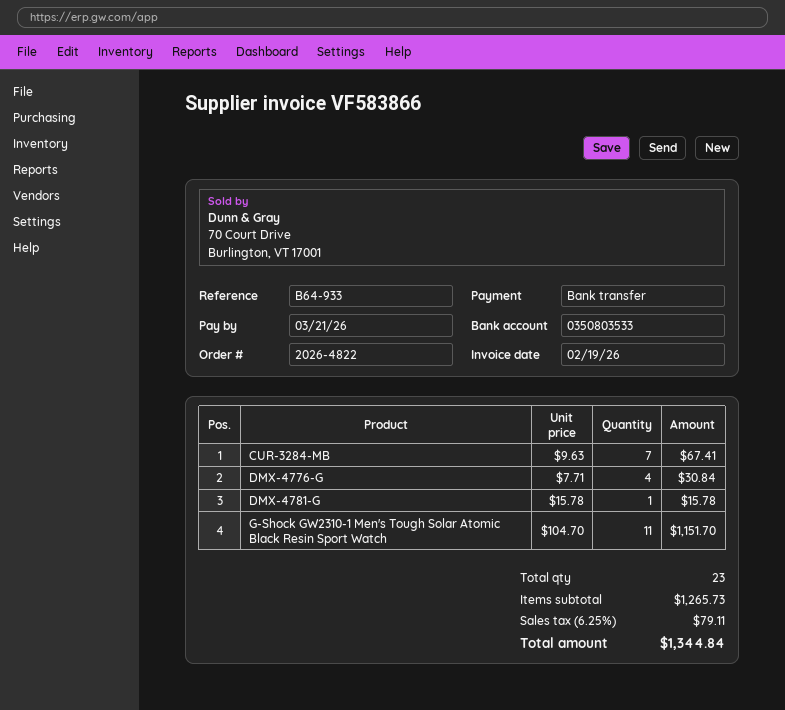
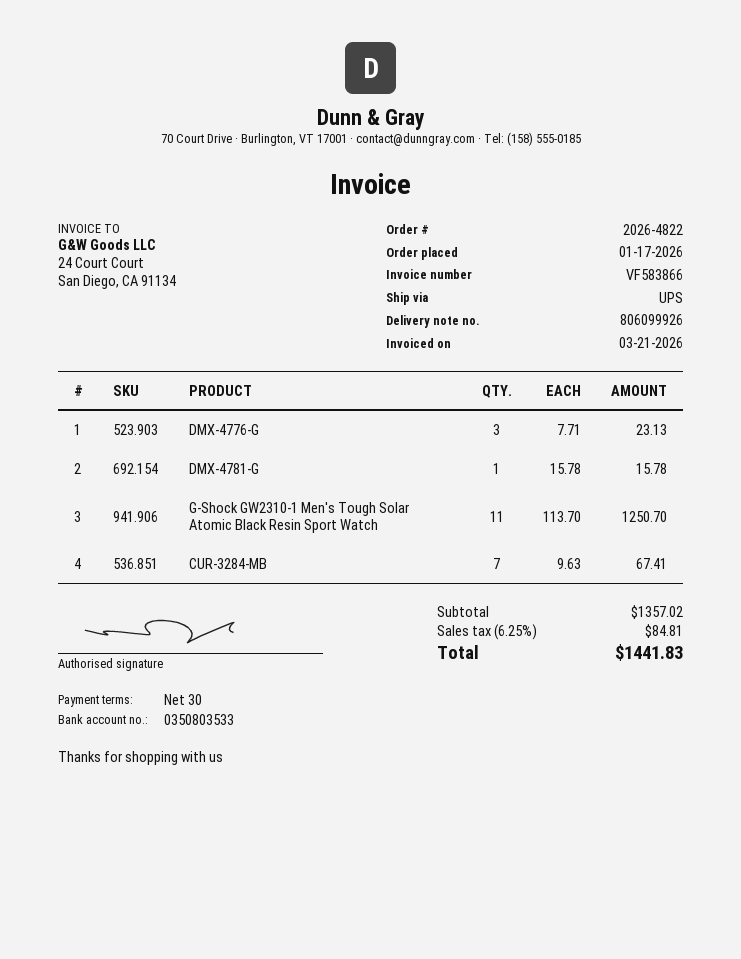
invoice date: 2026-02-19 -> 2026-03-21
DMX-4776-G: 4 x 7.71 = 30.84 -> 3 x 7.71 = 23.13
G-Shock GW2310-1 Men's Tough Solar Atomic Black Resin Sport Watch: 11 x 104.70 = 1151.70 -> 11 x 113.70 = 1250.70
subtotal: 1265.73 -> 1357.02
tax: 6.25% = 79.11 -> 6.25% = 84.81
total: 1344.84 -> 1441.83

